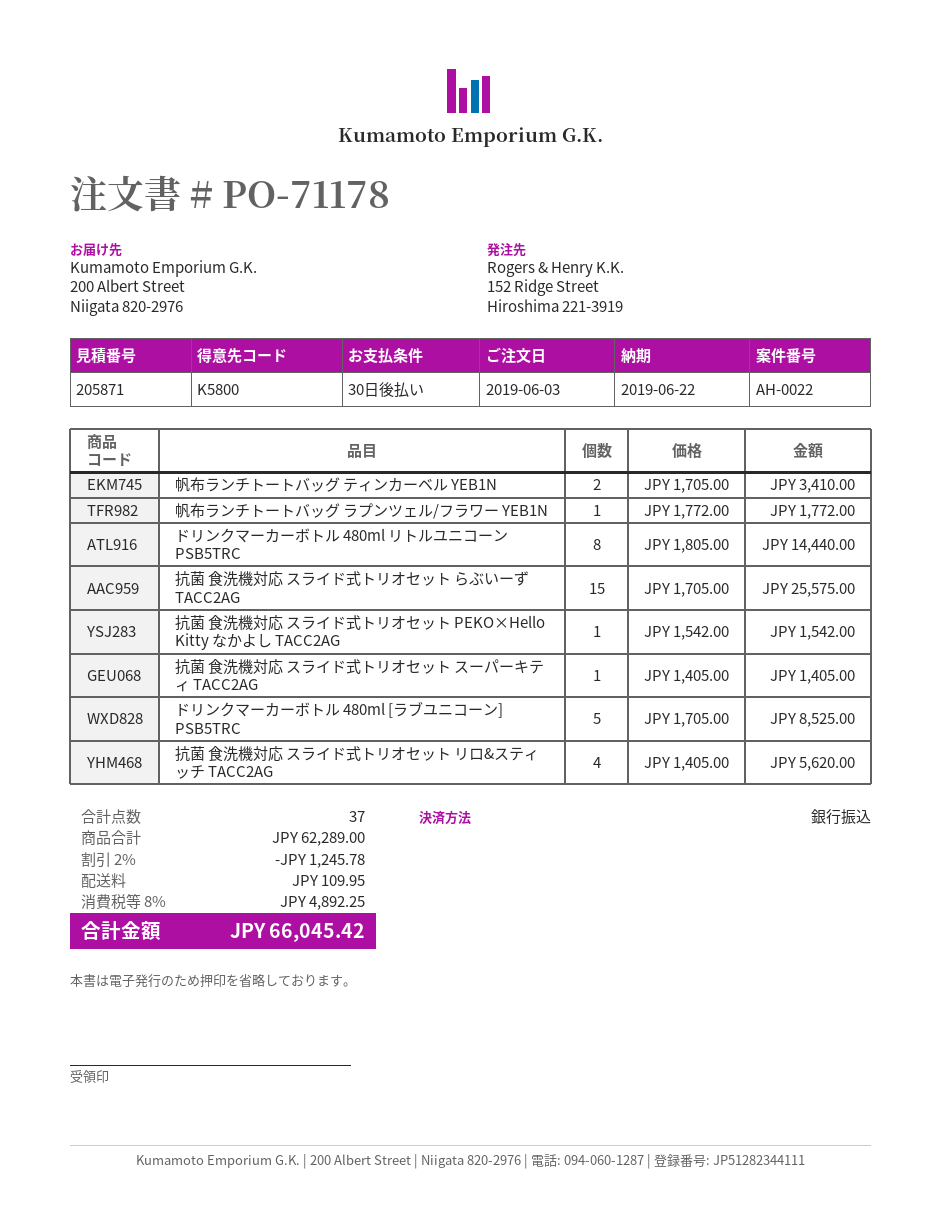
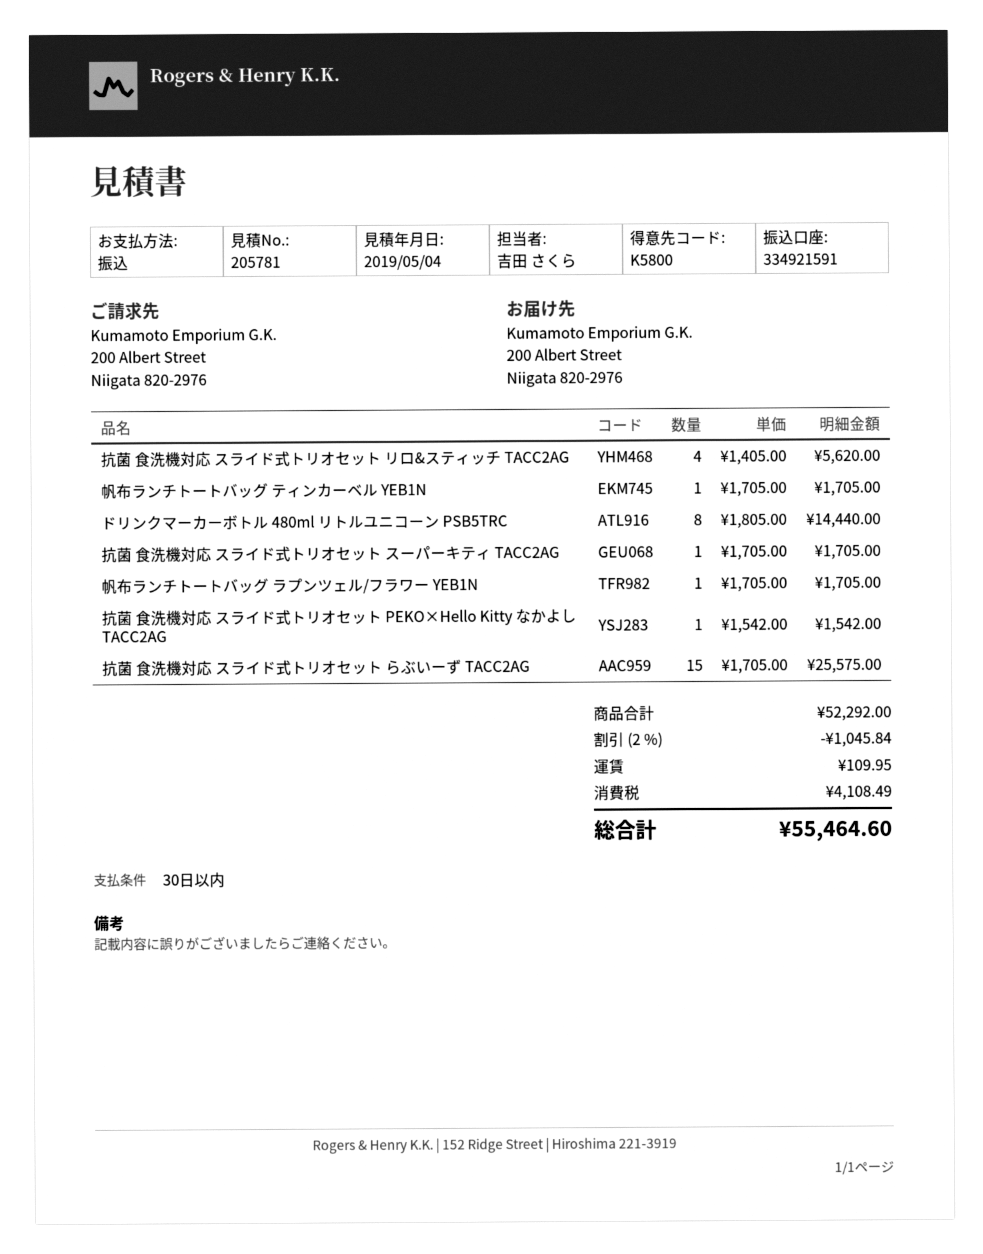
quote number: 205871 -> 205781
帆布ランチトートバッグ ティンカーベル YEB1N: 2 x 1705.00 = 3410.00 -> 1 x 1705.00 = 1705.00
帆布ランチトートバッグ ラプンツェル/フラワー YEB1N: 1 x 1772.00 = 1772.00 -> 1 x 1705.00 = 1705.00
抗菌 食洗機対応 スライド式トリオセット スーパーキティ TACC2AG: 1 x 1405.00 = 1405.00 -> 1 x 1705.00 = 1705.00
ドリンクマーカーボトル 480ml [ラブユニコーン] PSB5TRC: 5 x 1705.00 = 8525.00 -> none
subtotal: 62289.00 -> 52292.00
discount: 2% = 1245.78 -> 2% = 1045.84
tax: 4892.25 -> 4108.49
total: 66045.42 -> 55464.60

